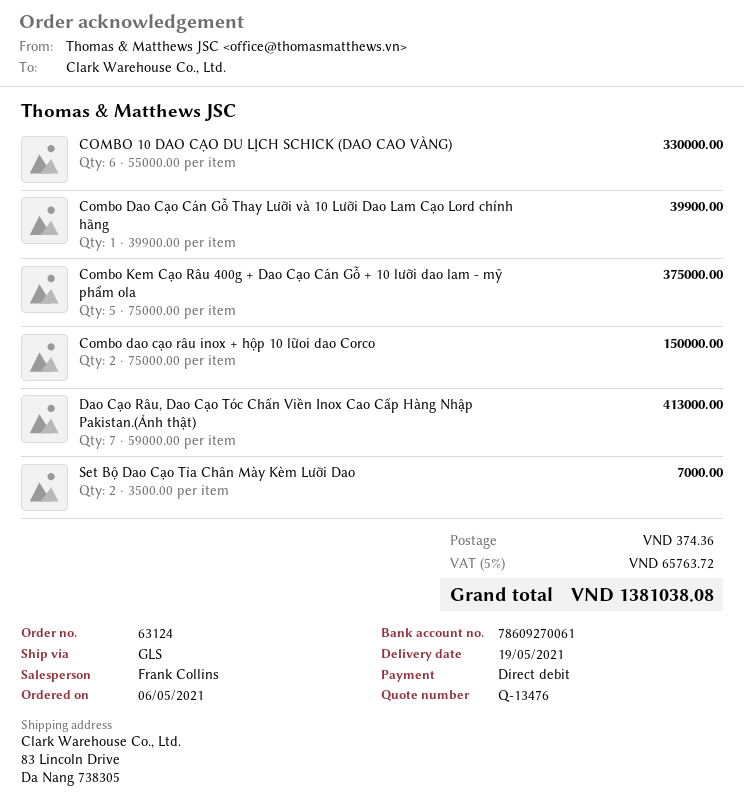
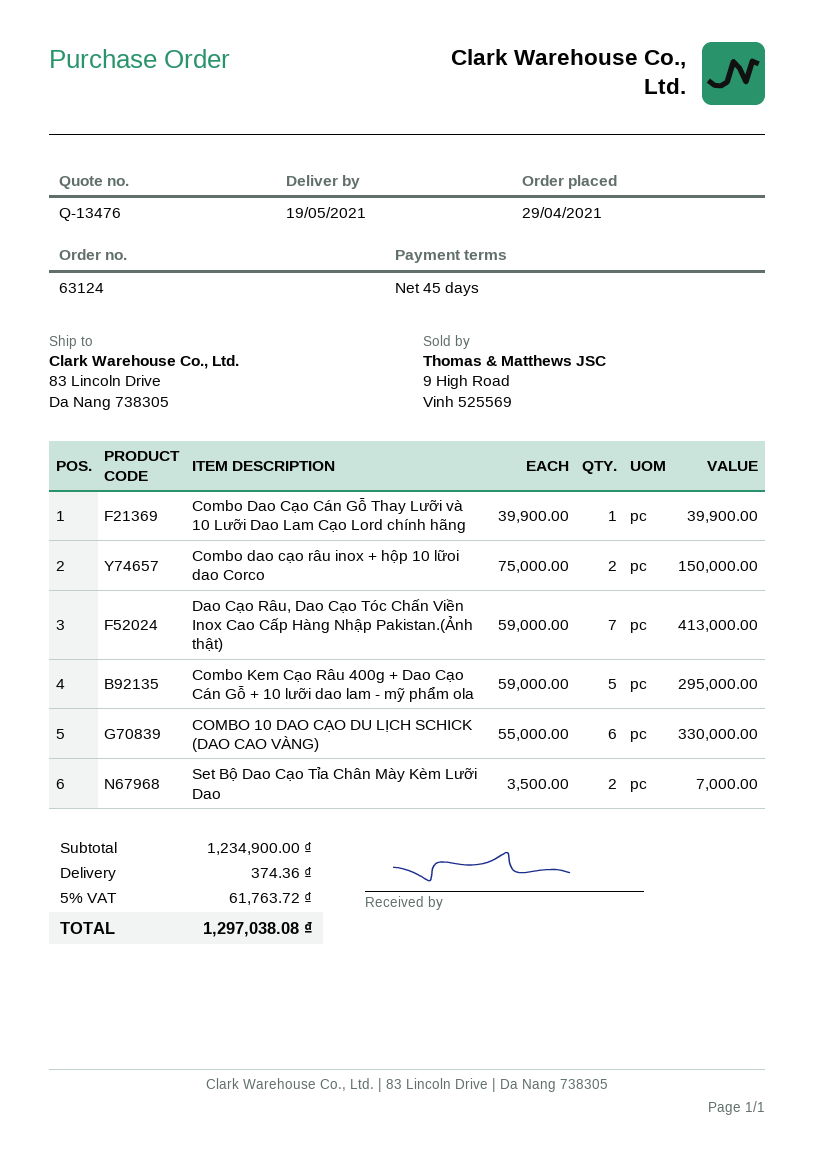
order date: 2021-05-06 -> 2021-04-29
Combo Kem Cạo Râu 400g + Dao Cạo Cán Gỗ + 10 lưỡi dao lam - mỹ phẩm ola: 5 x 75000.00 = 375000.00 -> 5 x 59000.00 = 295000.00
tax: 5% = 65763.72 -> 5% = 61763.72
total: 1381038.08 -> 1297038.08

